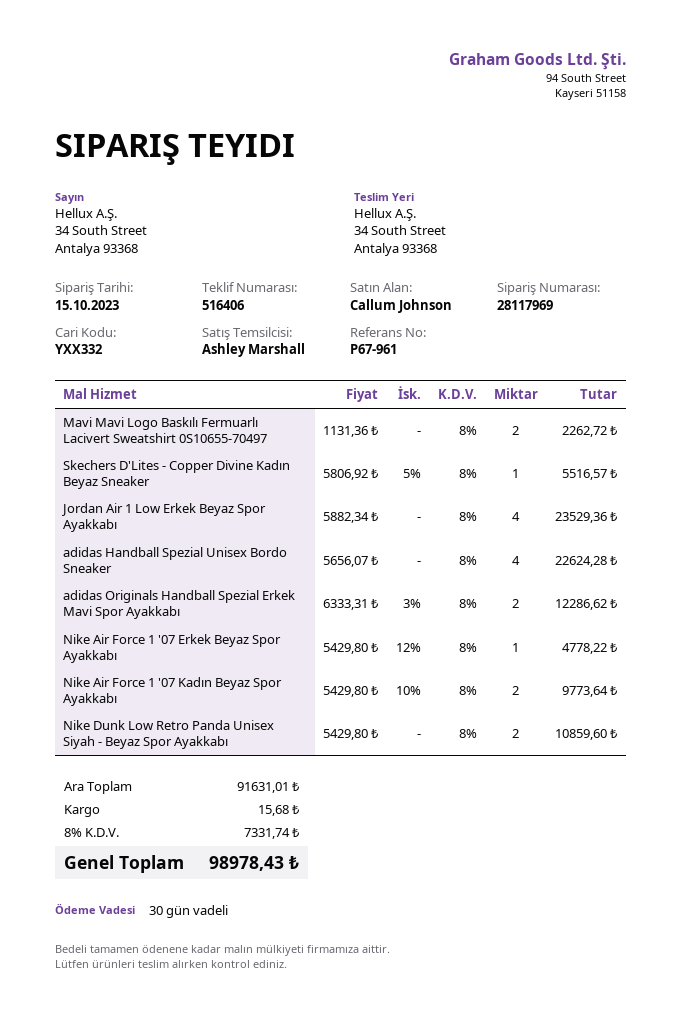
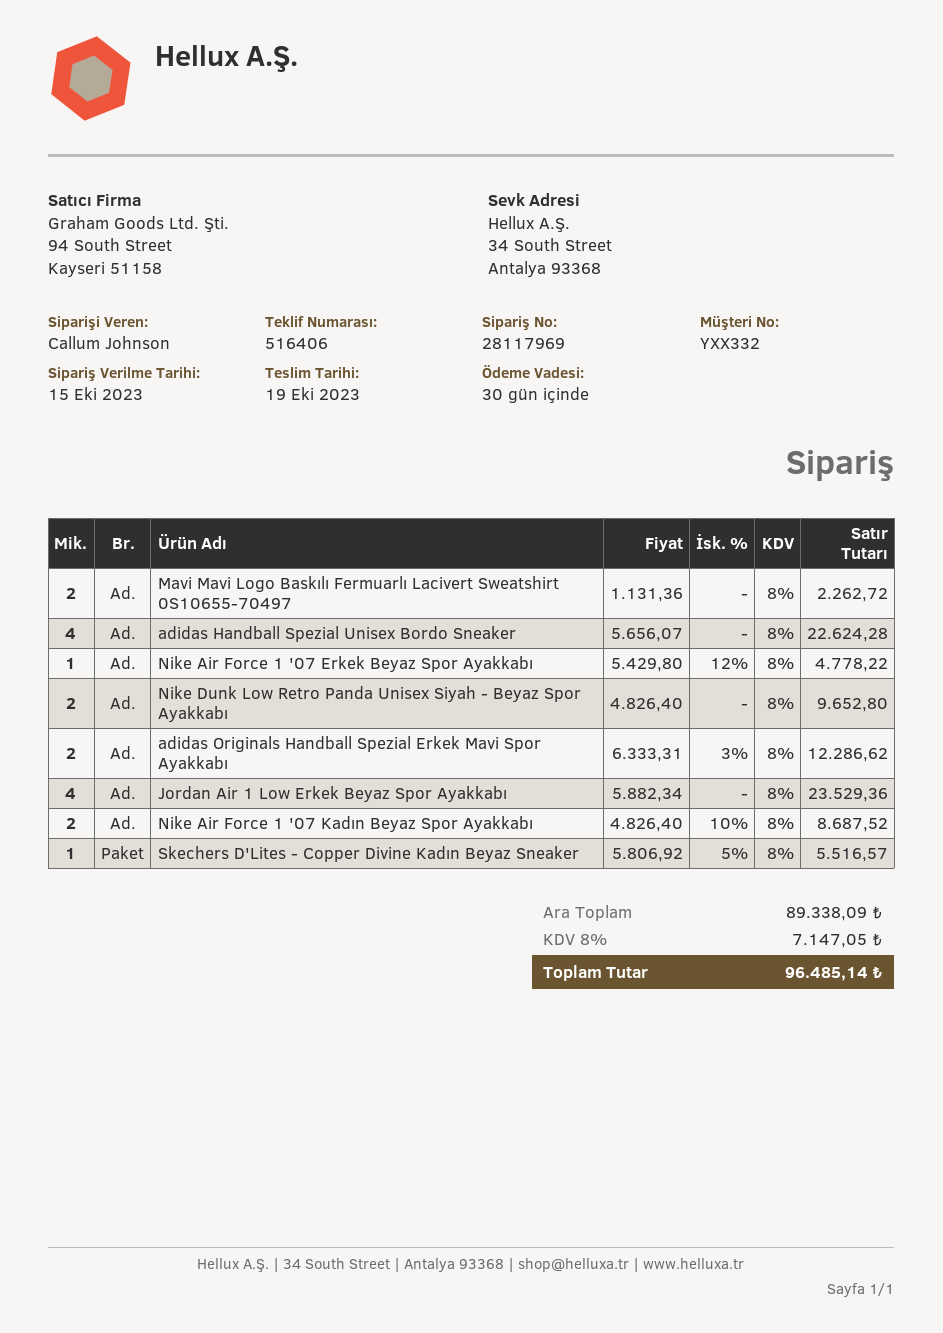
Nike Air Force 1 '07 Kadın Beyaz Spor Ayakkabı: 2 x 5429.80 - 10% = 9773.64 -> 2 x 4826.40 - 10% = 8687.52
Nike Dunk Low Retro Panda Unisex Siyah - Beyaz Spor Ayakkabı: 2 x 5429.80 = 10859.60 -> 2 x 4826.40 = 9652.80
subtotal: 91631.01 -> 89338.09
shipping: 15.68 -> none
tax: 8% = 7331.74 -> 8% = 7147.05
total: 98978.43 -> 96485.14

